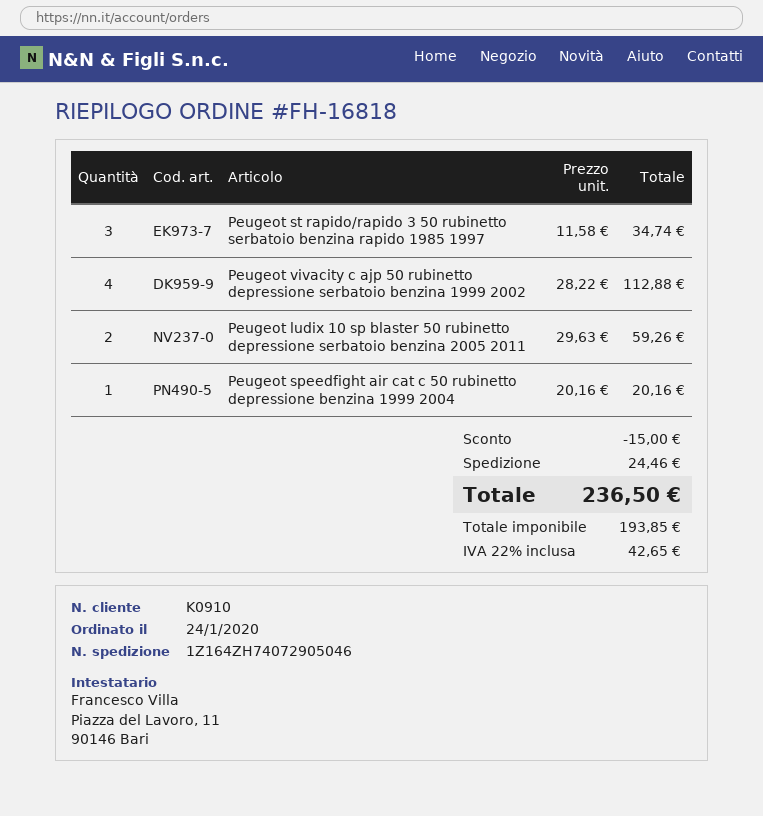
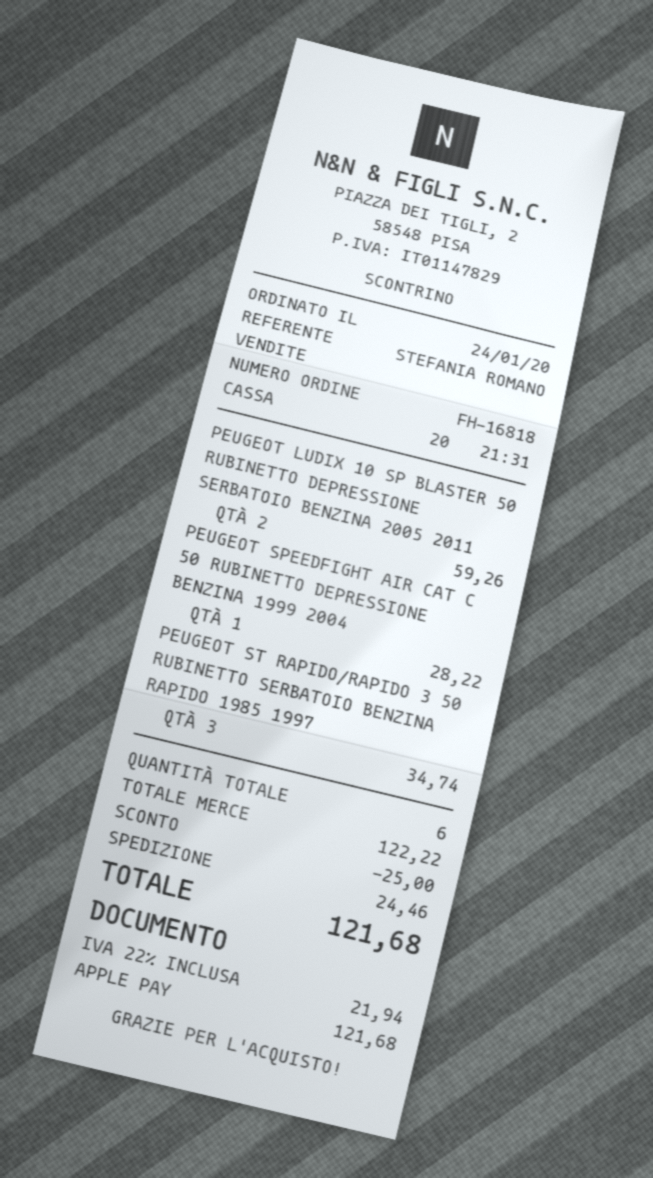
Peugeot vivacity c ajp 50 rubinetto depressione serbatoio benzina 1999 2002: 4 for 112.88 -> none
Peugeot speedfight air cat c 50 rubinetto depressione benzina 1999 2004: 1 for 20.16 -> 1 for 28.22
discount: 15.00 -> 25.00
tax: 22% = 42.65 -> 22% = 21.94
total: 236.50 -> 121.68

